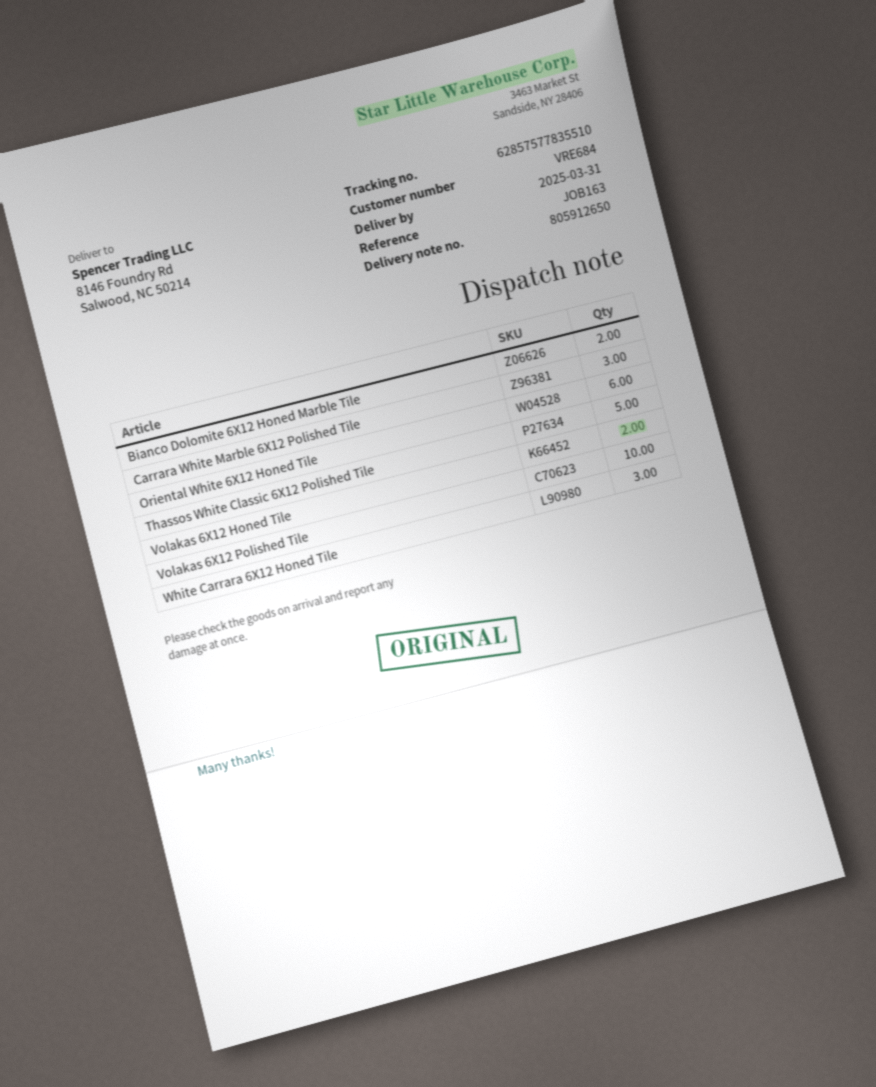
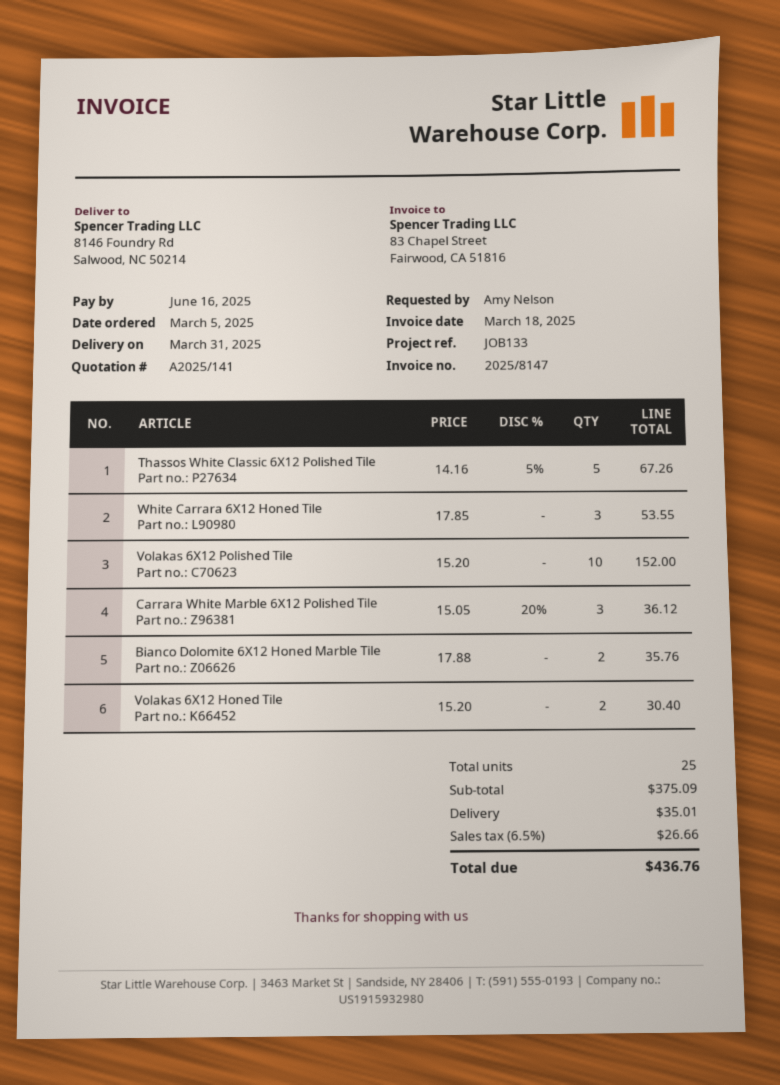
reference: JOB163 -> JOB133
Oriental White 6X12 Honed Tile: 6 -> none

